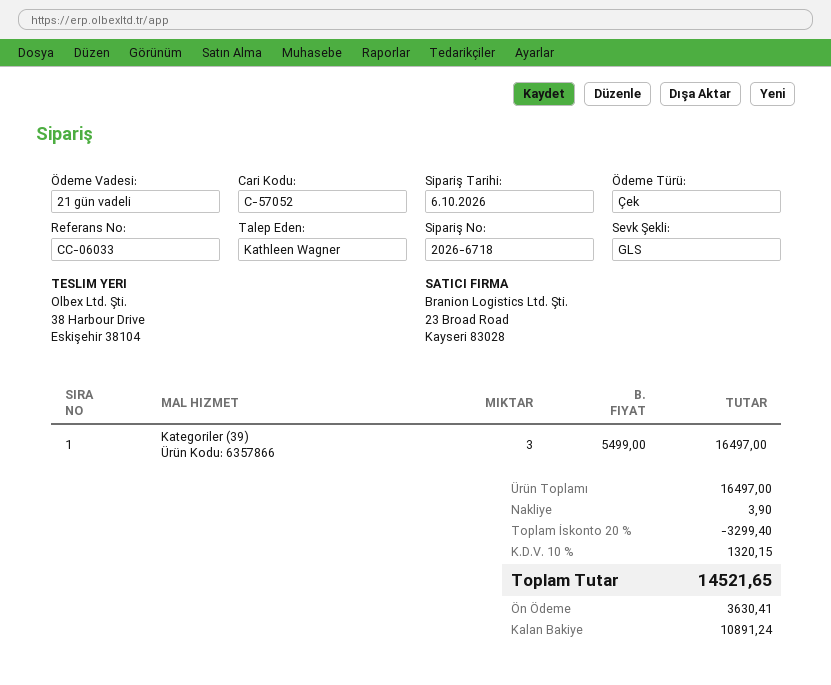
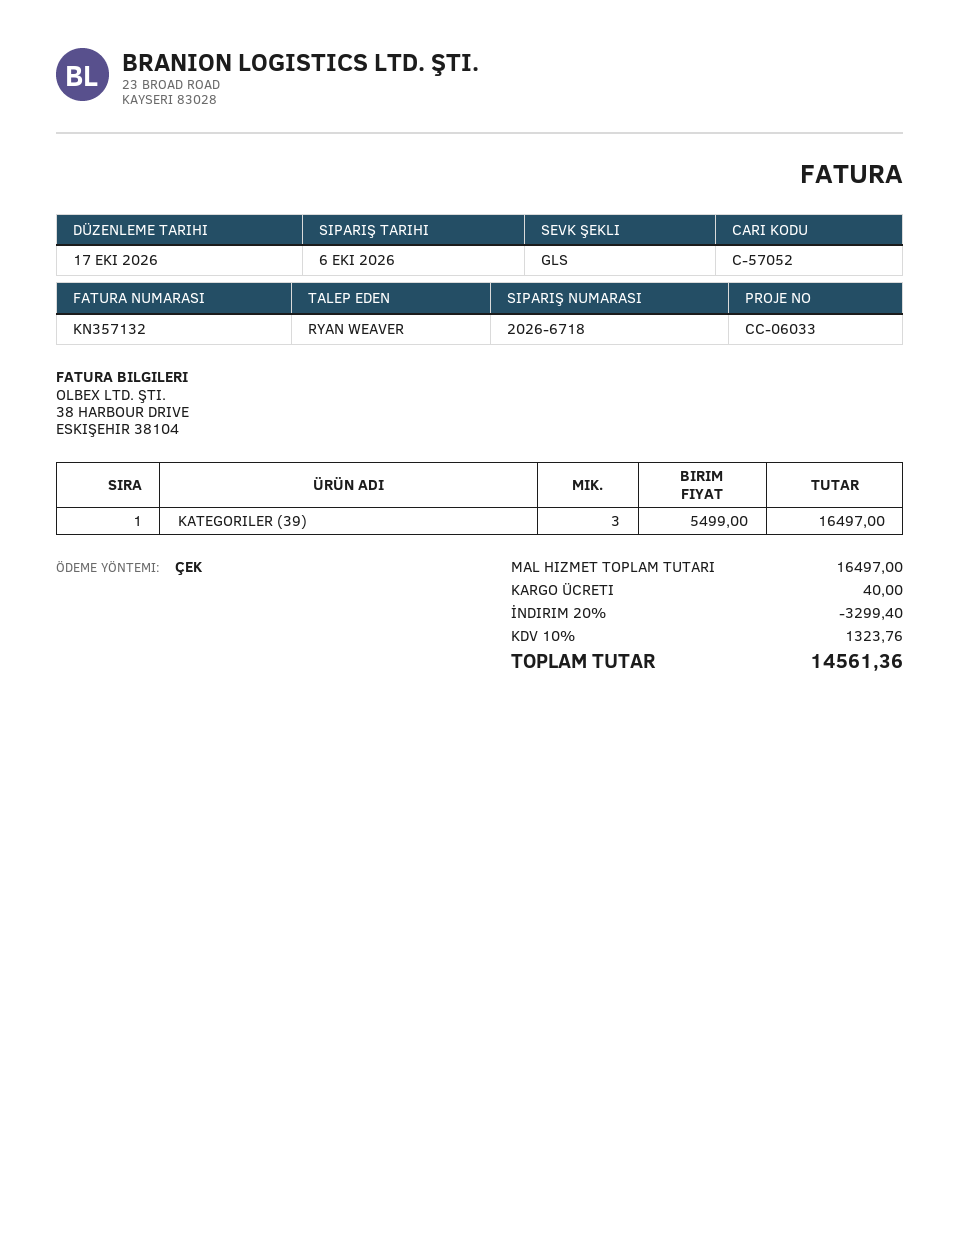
ordered by: Kathleen Wagner -> RYAN WEAVER
shipping: 3.90 -> 40.00
tax: 10% = 1320.15 -> 10% = 1323.76
total: 14521.65 -> 14561.36

